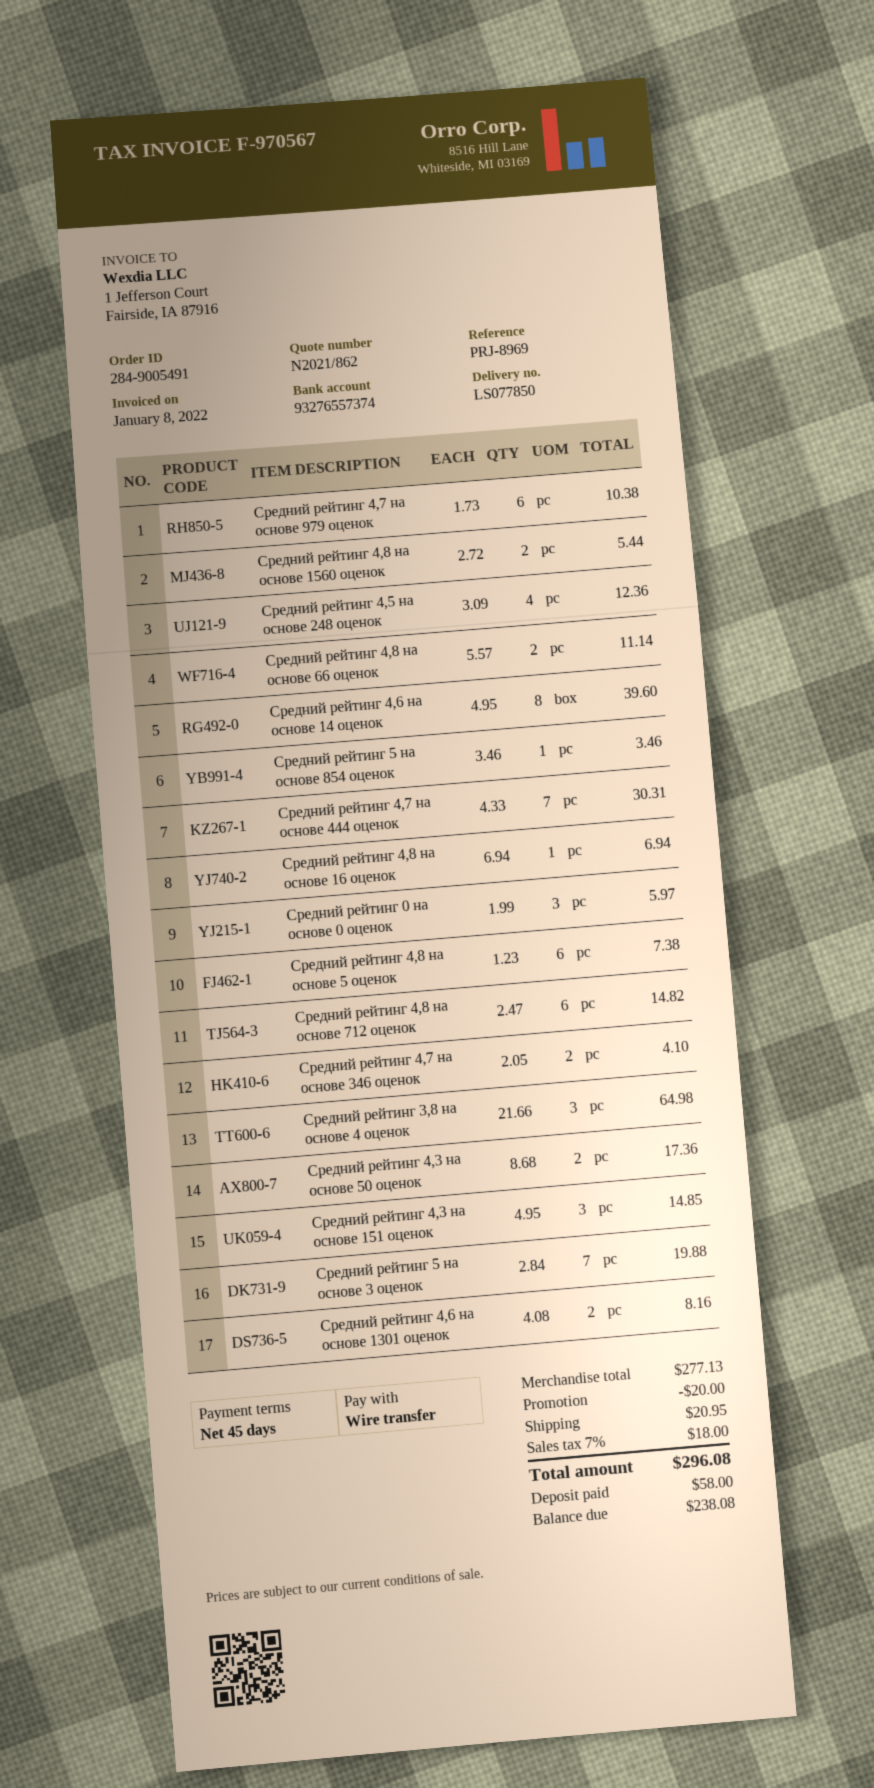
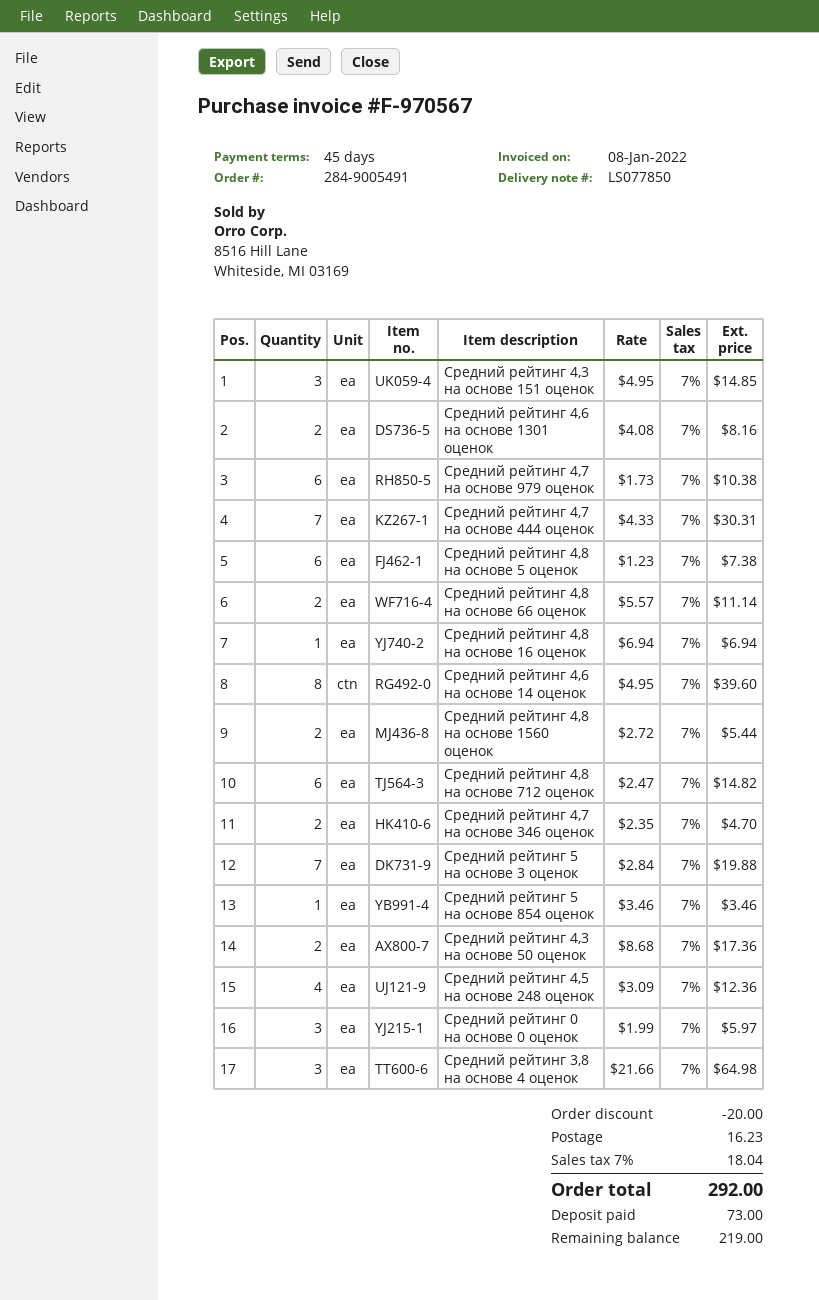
Средний рейтинг 4,7 на основе 346 оценок: 2 x 2.05 = 4.10 -> 2 x 2.35 = 4.70
shipping: 20.95 -> 16.23
tax: 7% = 18.00 -> 7% = 18.04
total: 296.08 -> 292.00
deposit: 58.00 -> 73.00
balance: 238.08 -> 219.00

